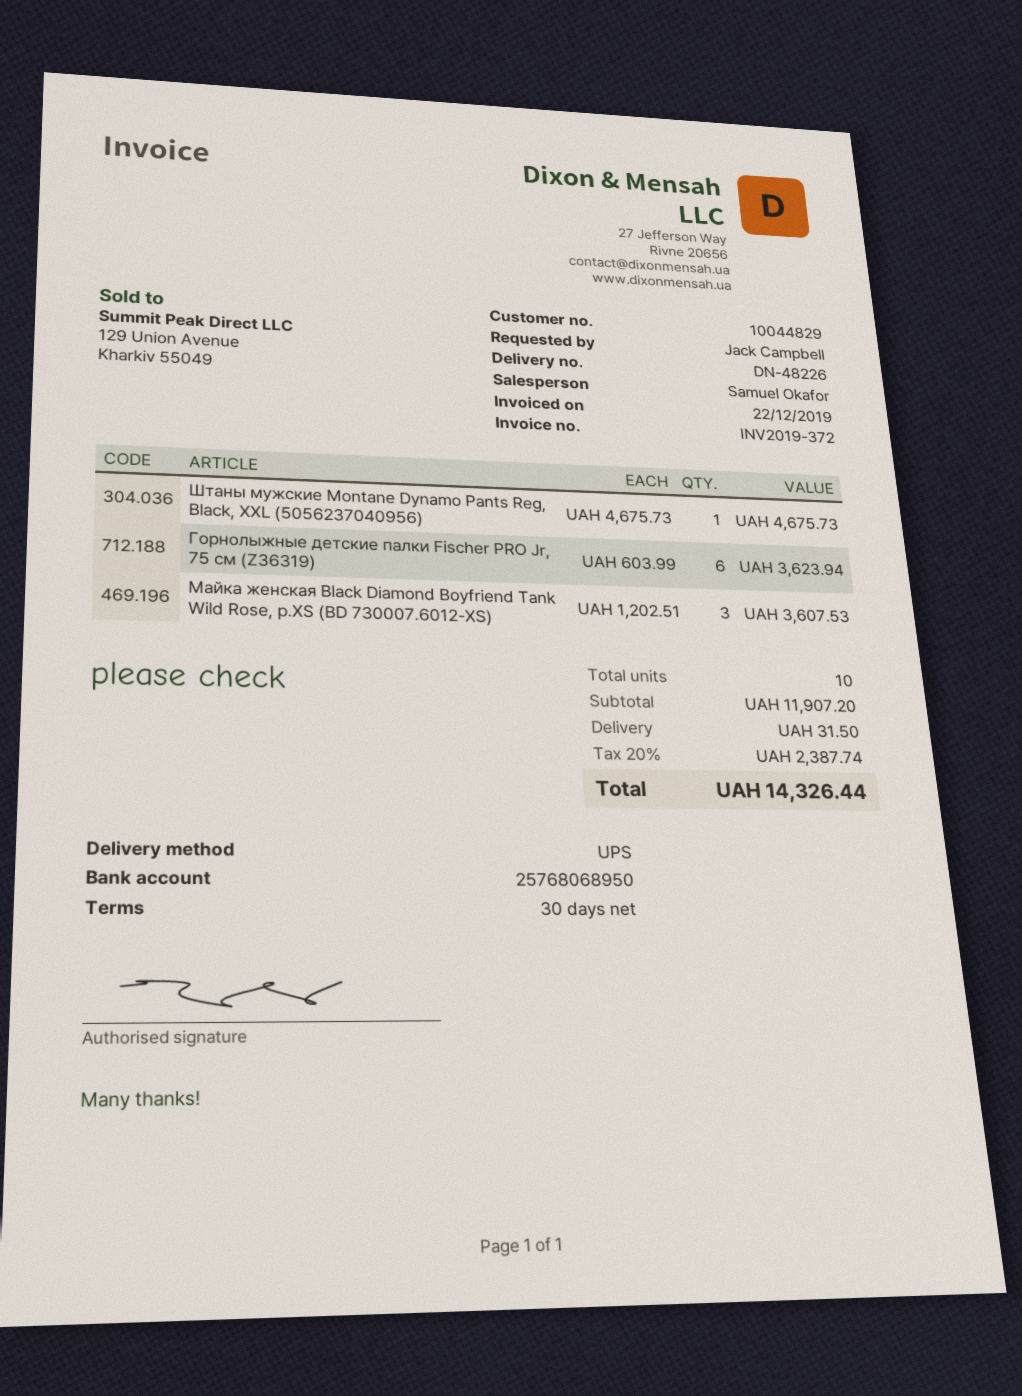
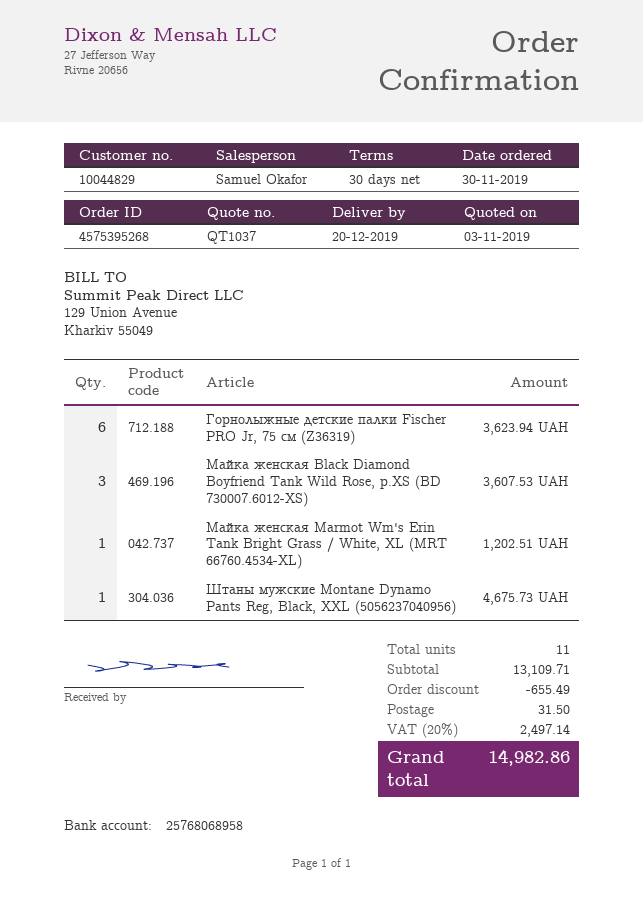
bank account: 25768068950 -> 25768068958
Майка женская Marmot Wm's Erin Tank Bright Grass / White, XL (MRT 66760.4534-XL): none -> 1 for 1202.51
total quantity: 10 -> 11
subtotal: 11907.20 -> 13109.71
discount: none -> 655.49
tax: 20% = 2387.74 -> 20% = 2497.14
total: 14326.44 -> 14982.86

